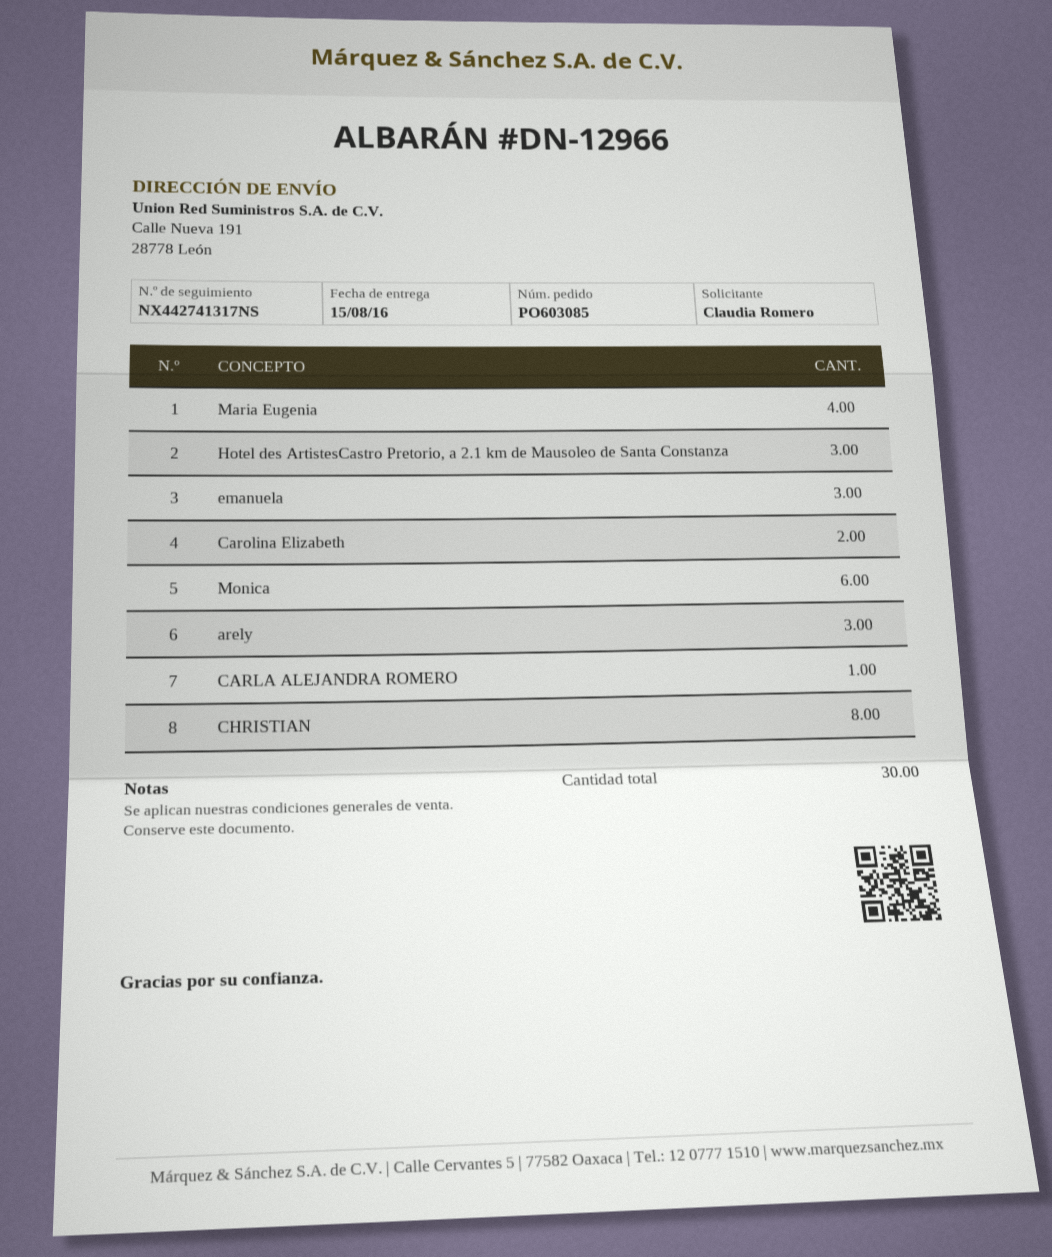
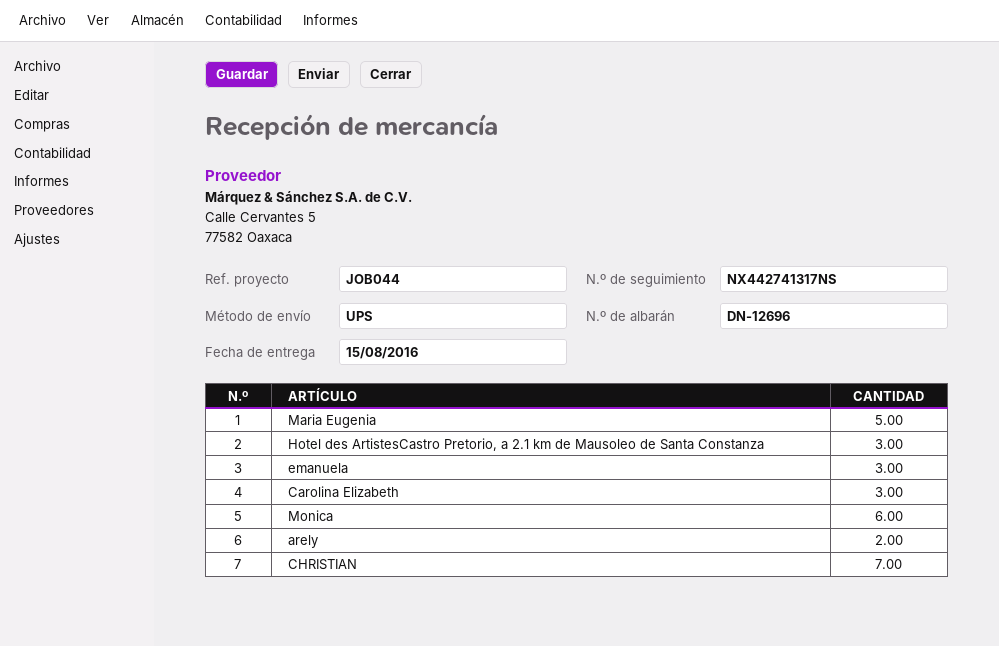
delivery note number: DN-12966 -> DN-12696
Maria Eugenia: 4 -> 5
Carolina Elizabeth: 2 -> 3
arely: 3 -> 2
CARLA ALEJANDRA ROMERO: 1 -> none
CHRISTIAN: 8 -> 7

